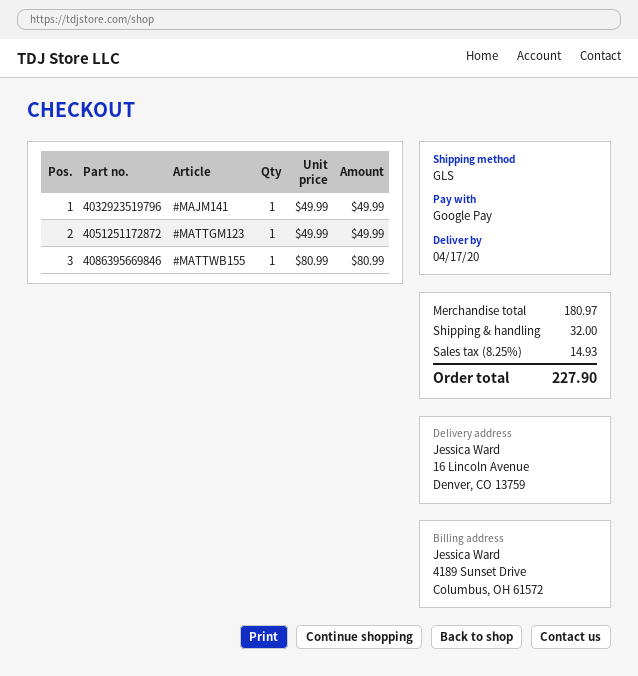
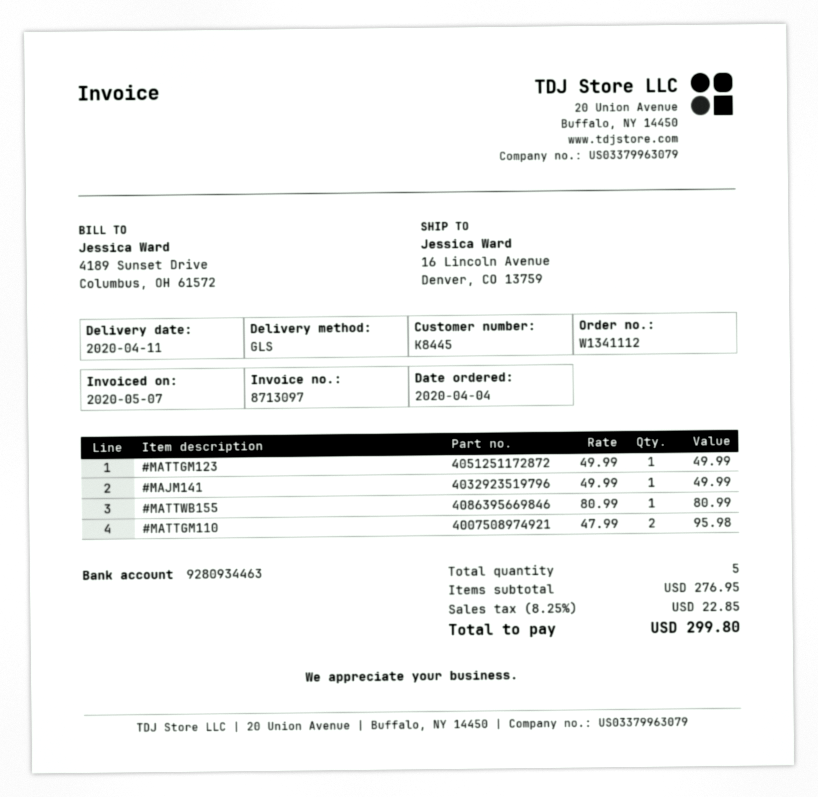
delivery date: 2020-04-17 -> 2020-04-11
#MATTGM110: none -> 2 x 47.99 = 95.98
subtotal: 180.97 -> 276.95
shipping: 32.00 -> none
tax: 8.25% = 14.93 -> 8.25% = 22.85
total: 227.90 -> 299.80

